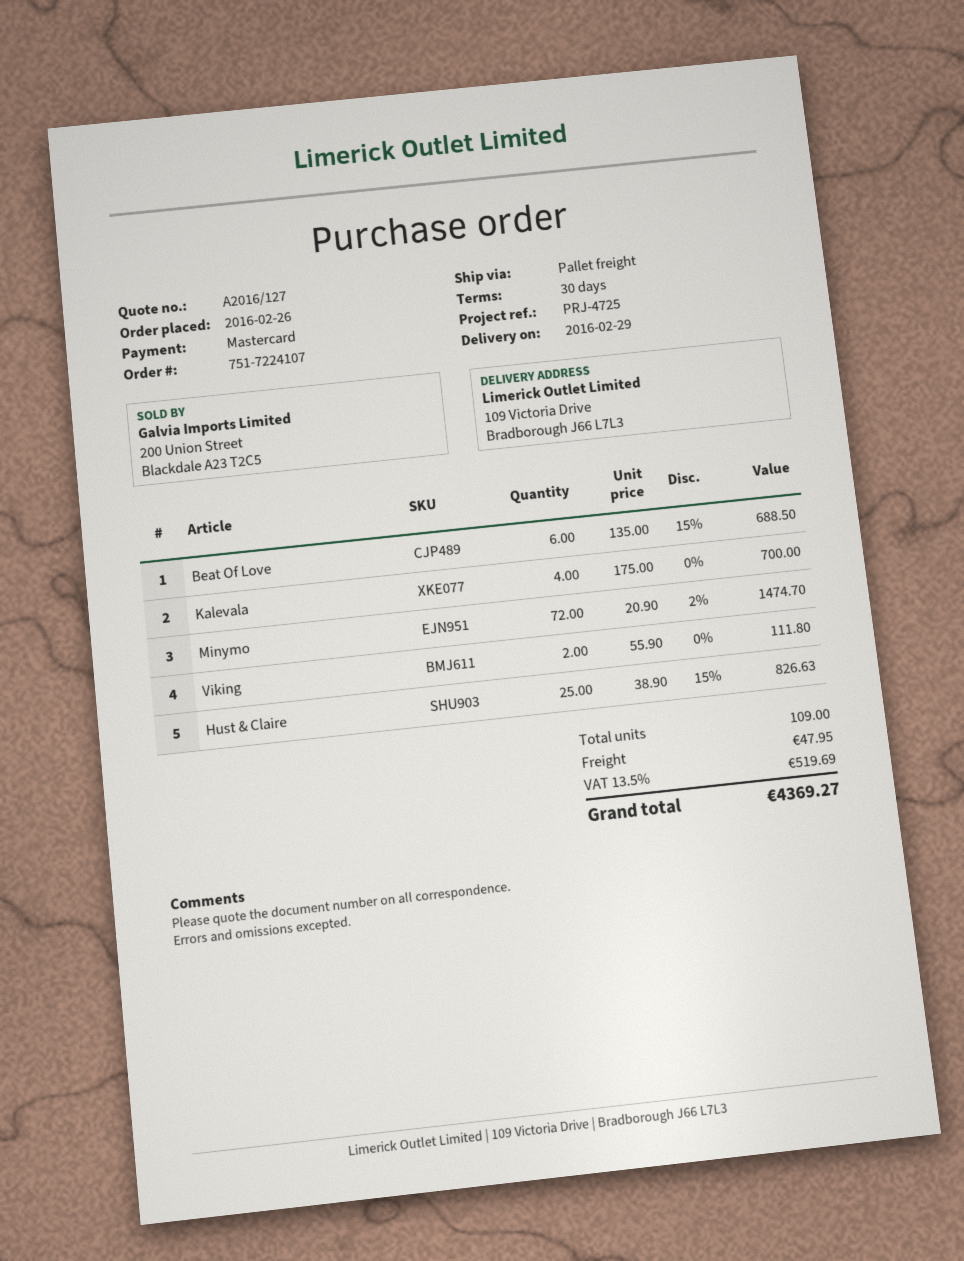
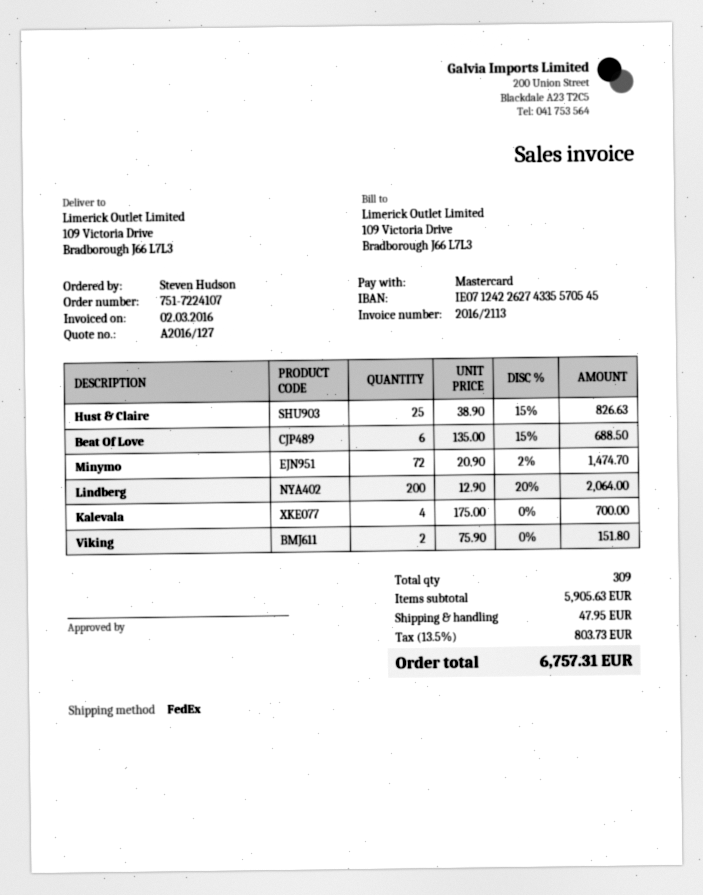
shipping method: pallet freight -> FedEx
Viking: 2 x 55.90 = 111.80 -> 2 x 75.90 = 151.80
Lindberg: none -> 200 x 12.90 - 20% = 2064.00
total quantity: 109 -> 309
tax: 13.5% = 519.69 -> 13.5% = 803.73
total: 4369.27 -> 6757.31

